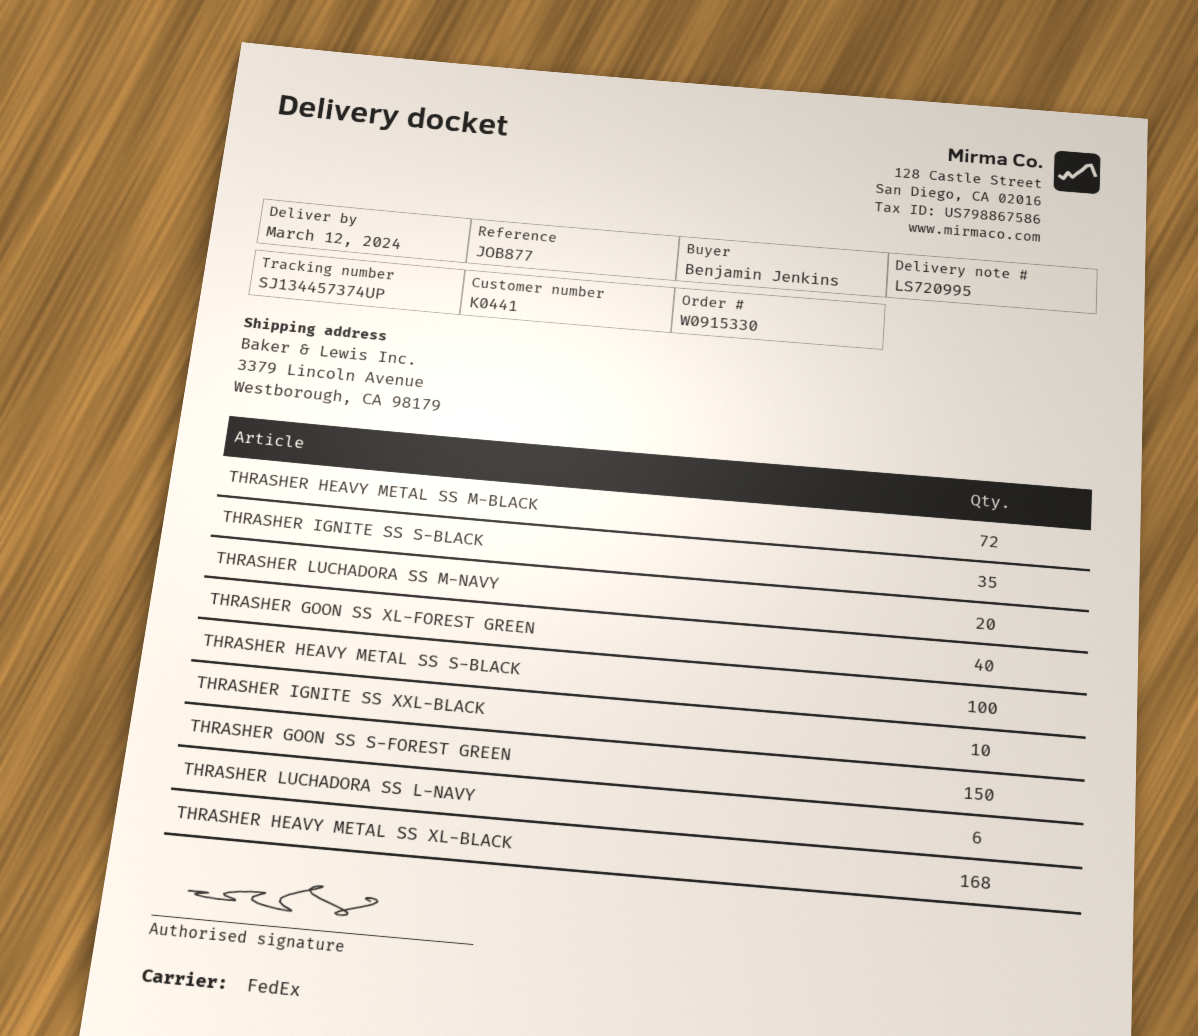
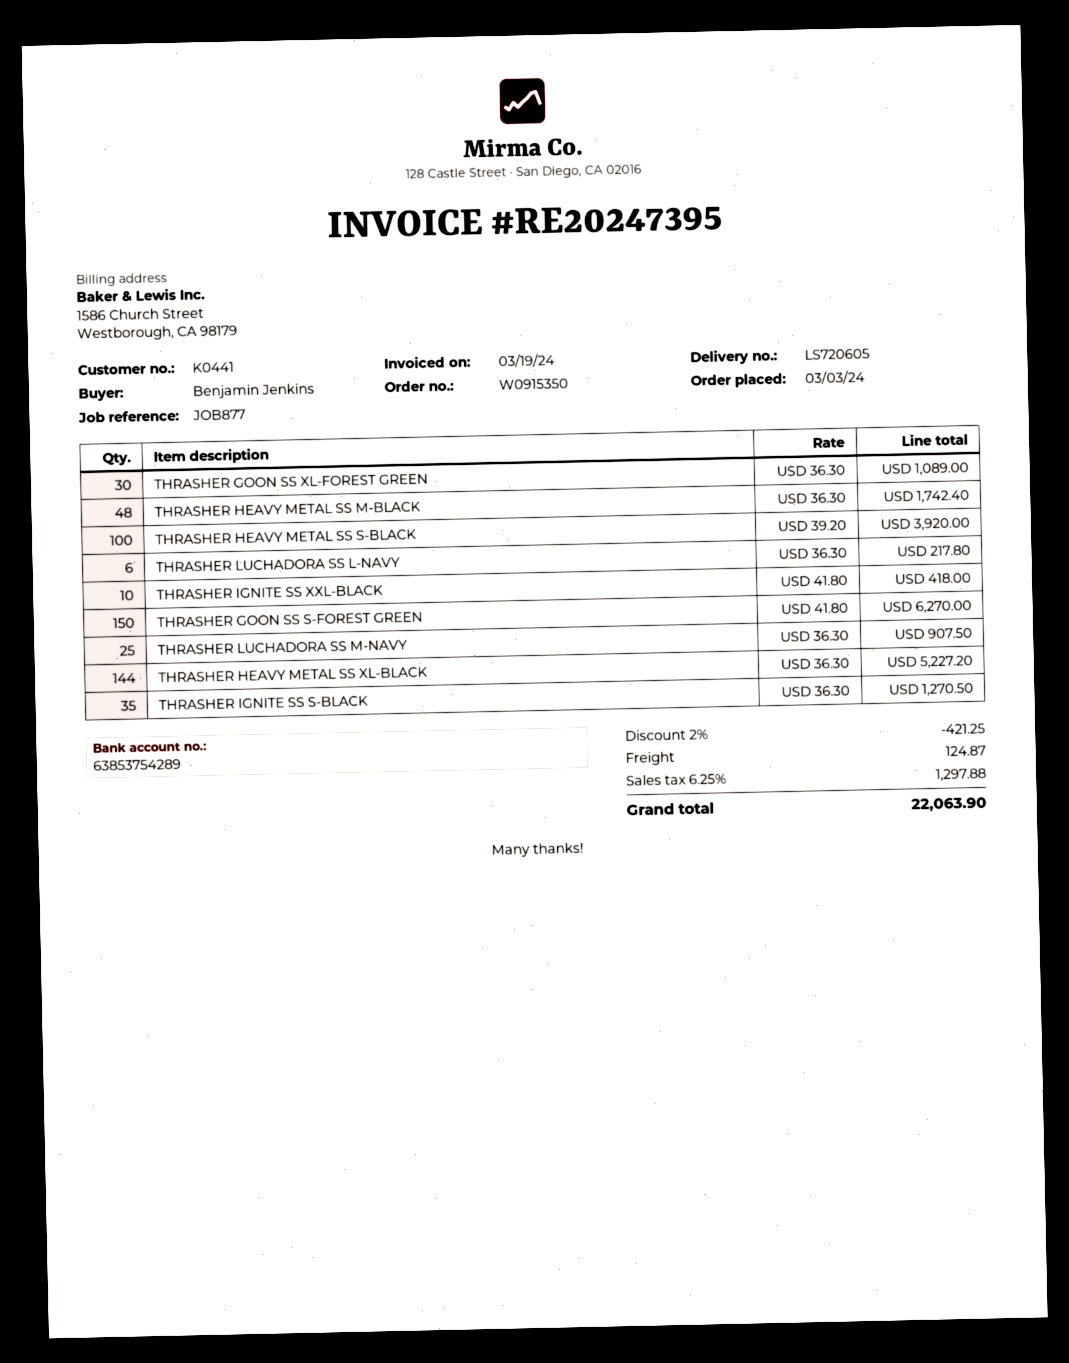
order number: W0915330 -> W0915350
delivery note number: LS720995 -> LS720605
THRASHER HEAVY METAL SS M-BLACK: 72 -> 48
THRASHER LUCHADORA SS M-NAVY: 20 -> 25
THRASHER GOON SS XL-FOREST GREEN: 40 -> 30
THRASHER HEAVY METAL SS XL-BLACK: 168 -> 144

